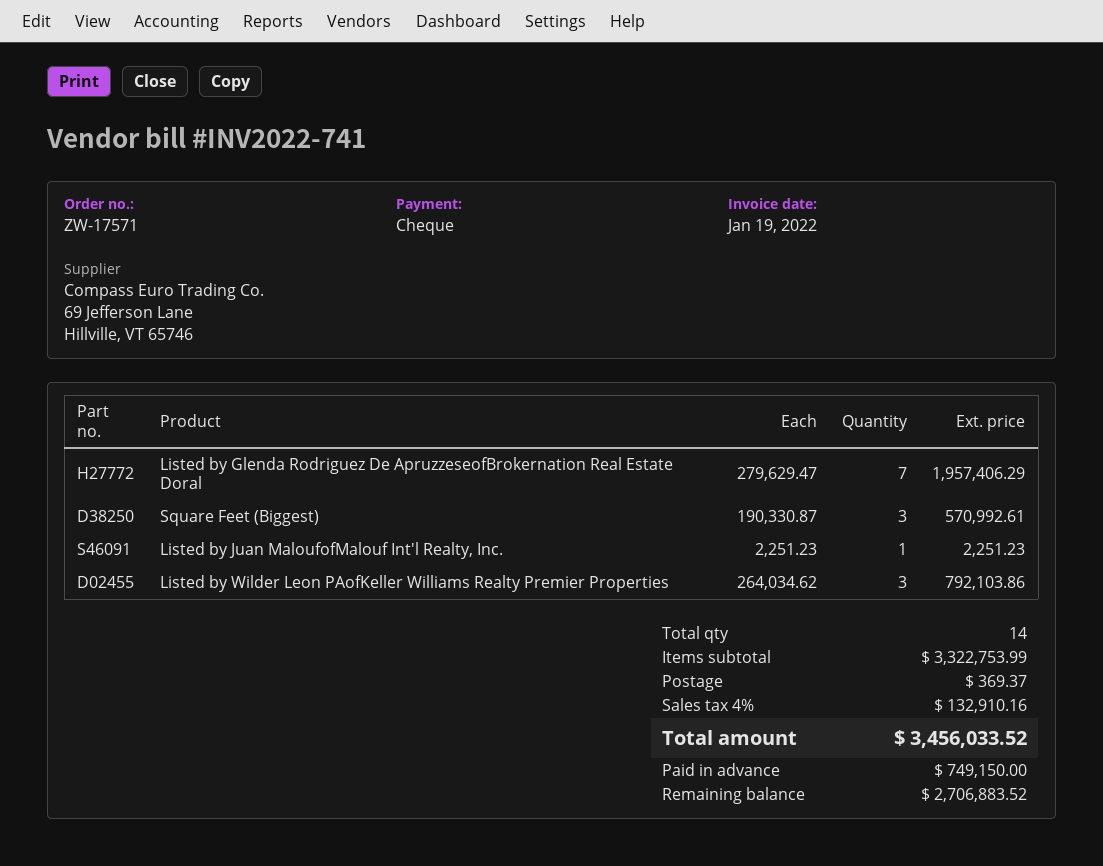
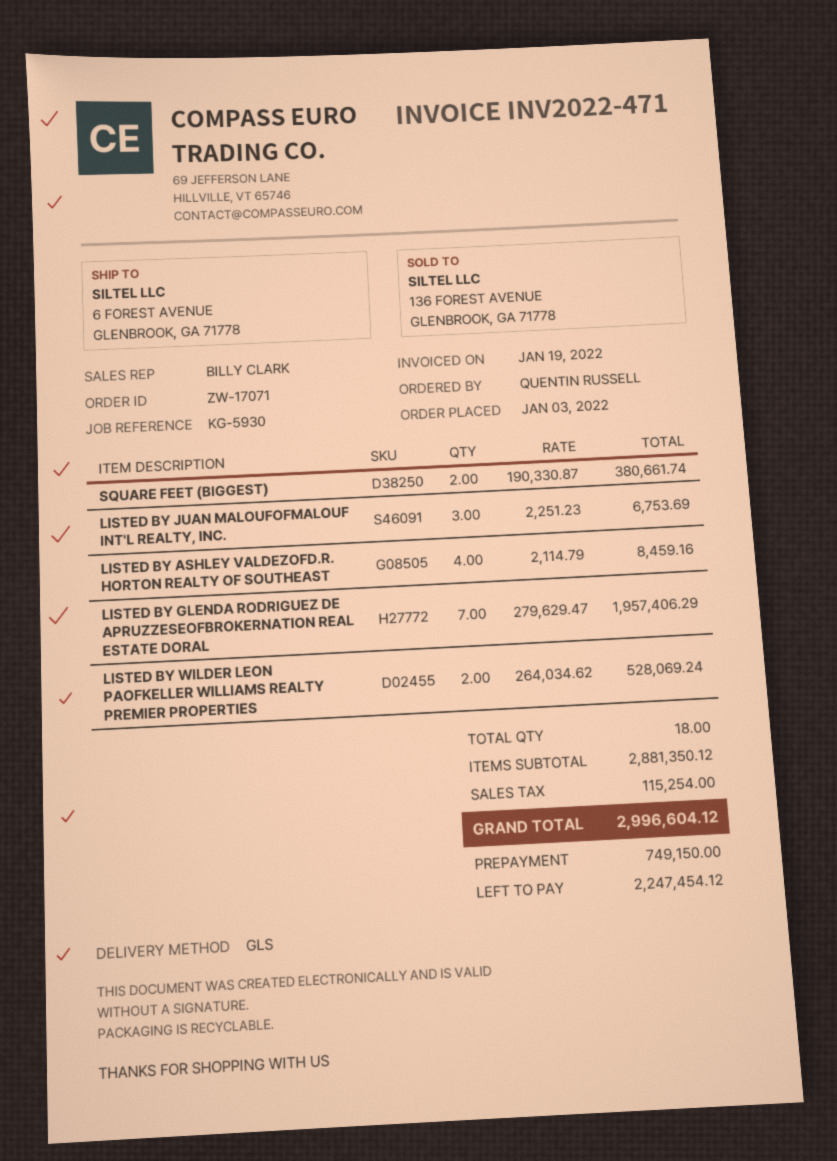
order number: ZW-17571 -> ZW-17071
invoice number: INV2022-741 -> INV2022-471
Square Feet (Biggest): 3 x 190330.87 = 570992.61 -> 2 x 190330.87 = 380661.74
Listed by Juan MaloufofMalouf Int'l Realty, Inc.: 1 x 2251.23 = 2251.23 -> 3 x 2251.23 = 6753.69
Listed by Wilder Leon PAofKeller Williams Realty Premier Properties: 3 x 264034.62 = 792103.86 -> 2 x 264034.62 = 528069.24
LISTED BY ASHLEY VALDEZOFD.R. HORTON REALTY OF SOUTHEAST: none -> 4 x 2114.79 = 8459.16
total quantity: 14 -> 18
subtotal: 3322753.99 -> 2881350.12
shipping: 369.37 -> none
tax: 132910.16 -> 115254.00
total: 3456033.52 -> 2996604.12
balance: 2706883.52 -> 2247454.12

